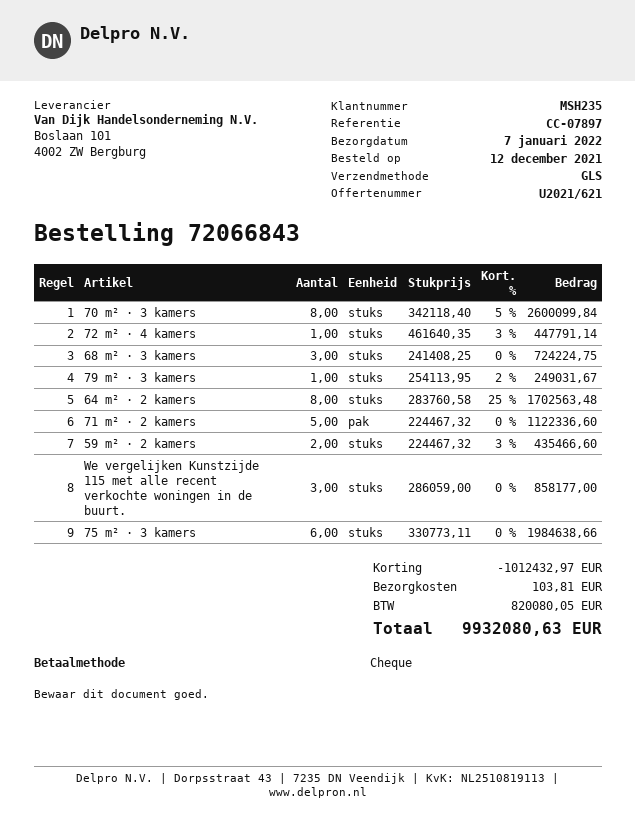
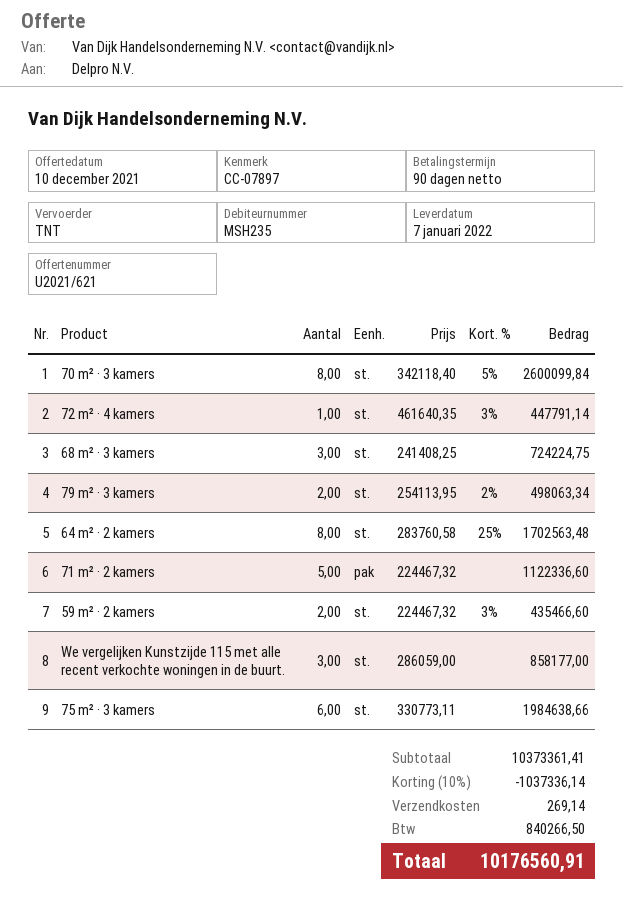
shipping method: GLS -> TNT
79 m² · 3 kamers: 1 x 254113.95 - 2% = 249031.67 -> 2 x 254113.95 - 2% = 498063.34
discount: 1012432.97 -> 1037336.14
shipping: 103.81 -> 269.14
tax: 820080.05 -> 840266.50
total: 9932080.63 -> 10176560.91

